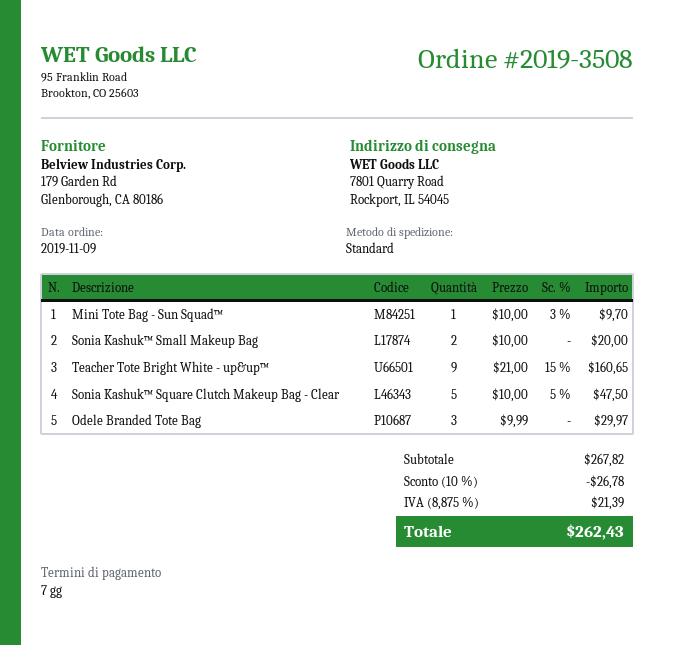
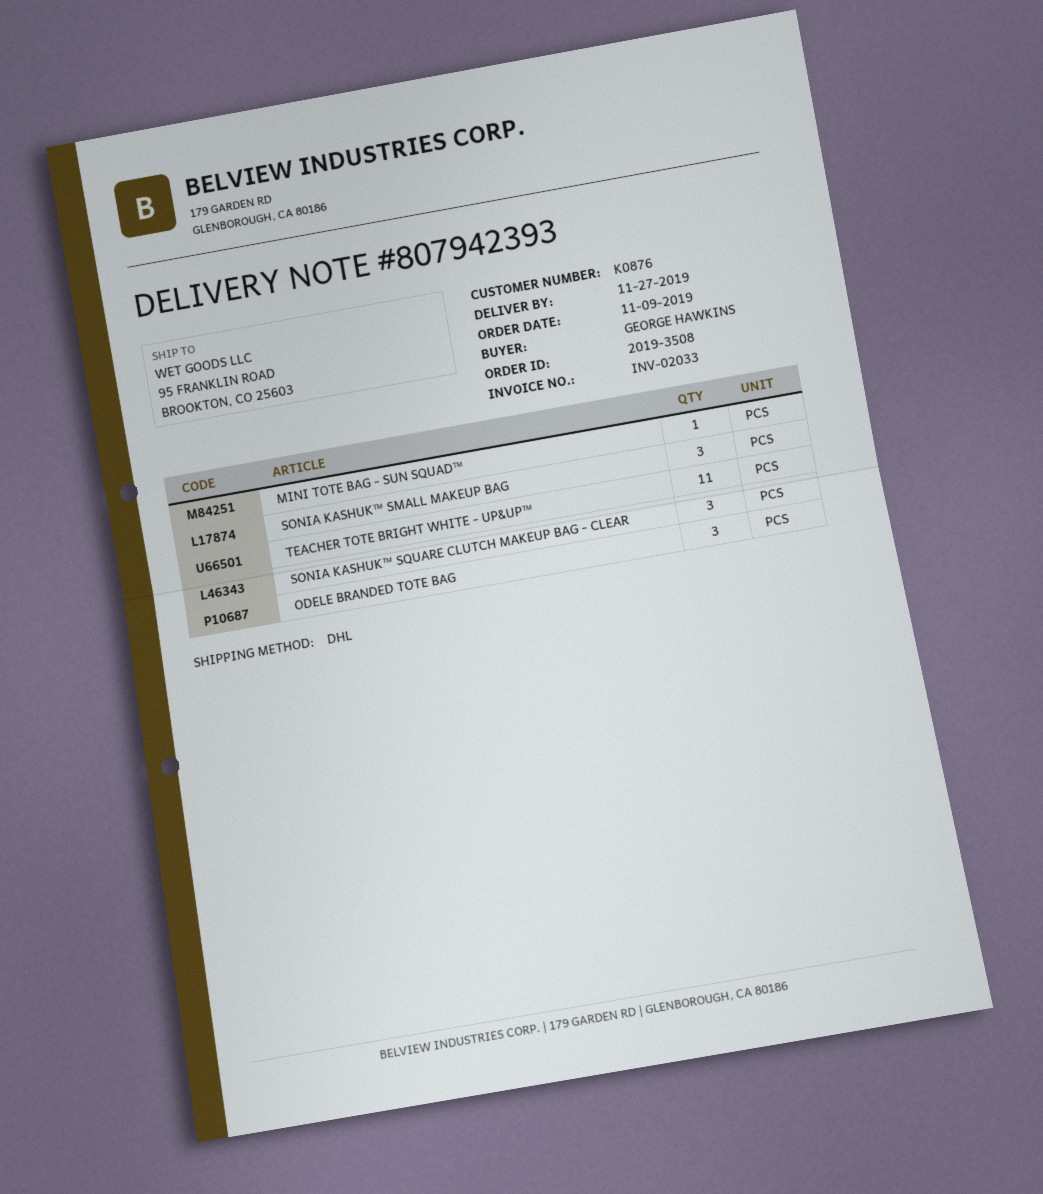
shipping method: standard -> DHL
ship to: 7801 Quarry Road, Rockport, IL 54045 -> 95 FRANKLIN ROAD, BROOKTON, CO 25603
Sonia Kashuk™ Small Makeup Bag: 2 -> 3
Teacher Tote Bright White - up&up™: 9 -> 11
Sonia Kashuk™ Square Clutch Makeup Bag - Clear: 5 -> 3

